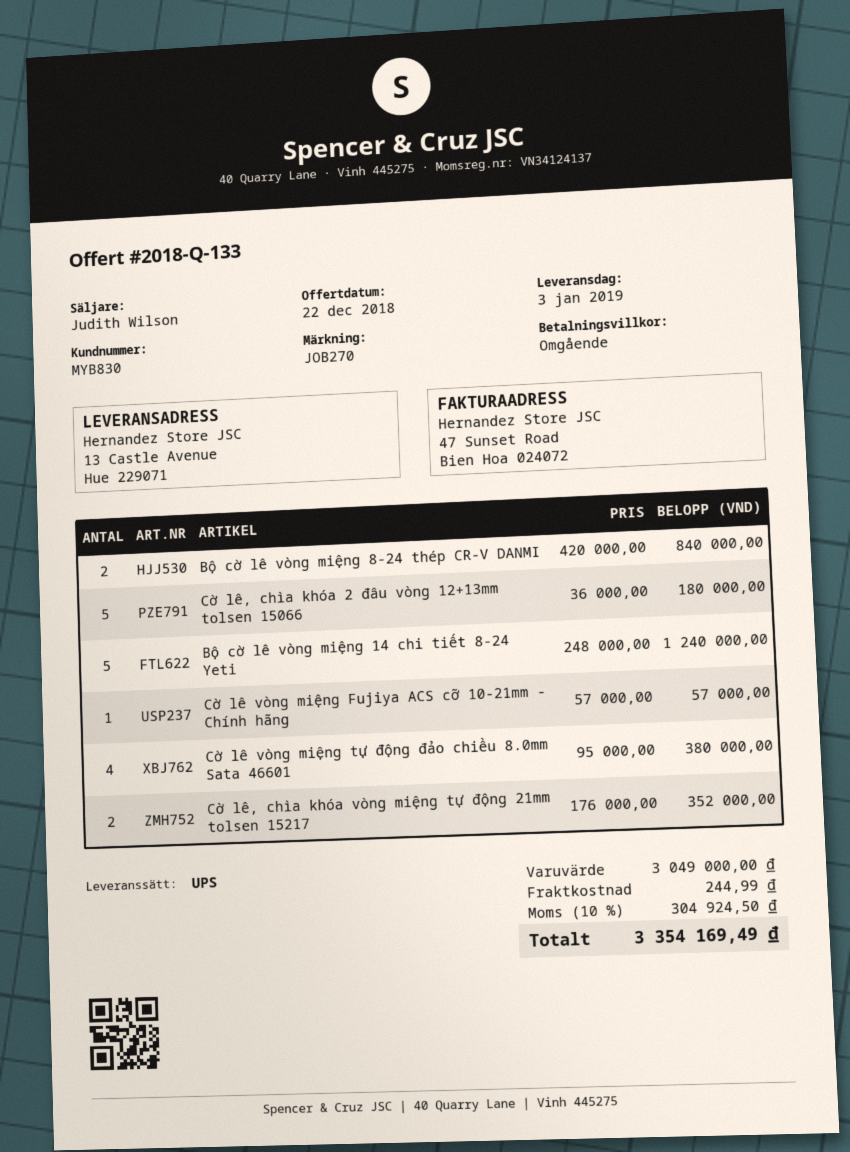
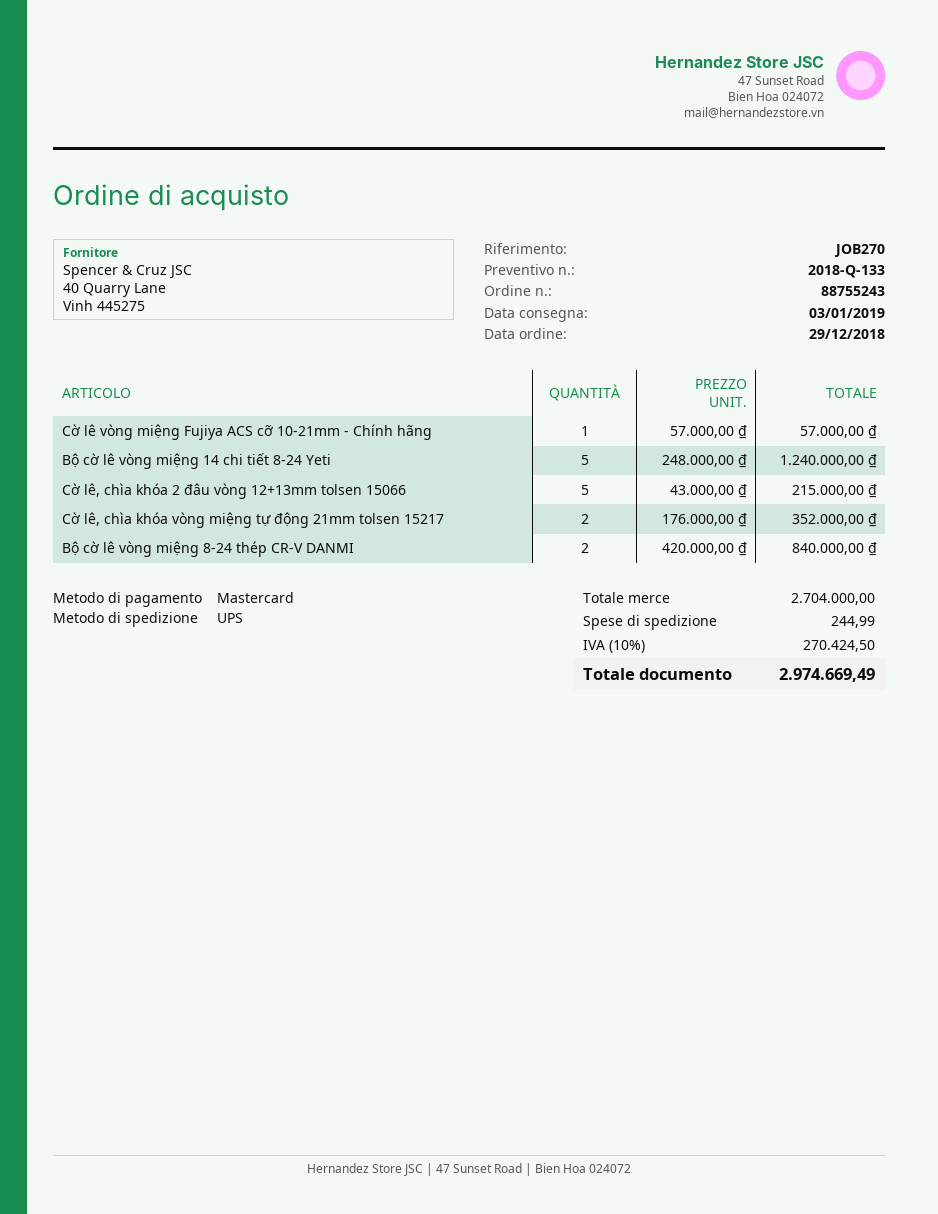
Cờ lê, chìa khóa 2 đâu vòng 12+13mm tolsen 15066: 5 x 36000.00 = 180000.00 -> 5 x 43000.00 = 215000.00
Cờ lê vòng miệng tự động đảo chiều 8.0mm Sata 46601: 4 x 95000.00 = 380000.00 -> none
subtotal: 3049000.00 -> 2704000.00
tax: 10% = 304924.50 -> 10% = 270424.50
total: 3354169.49 -> 2974669.49

